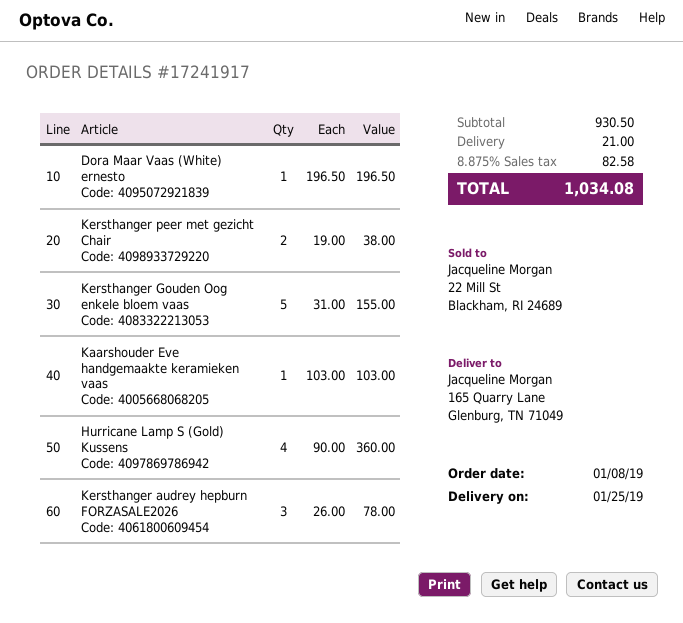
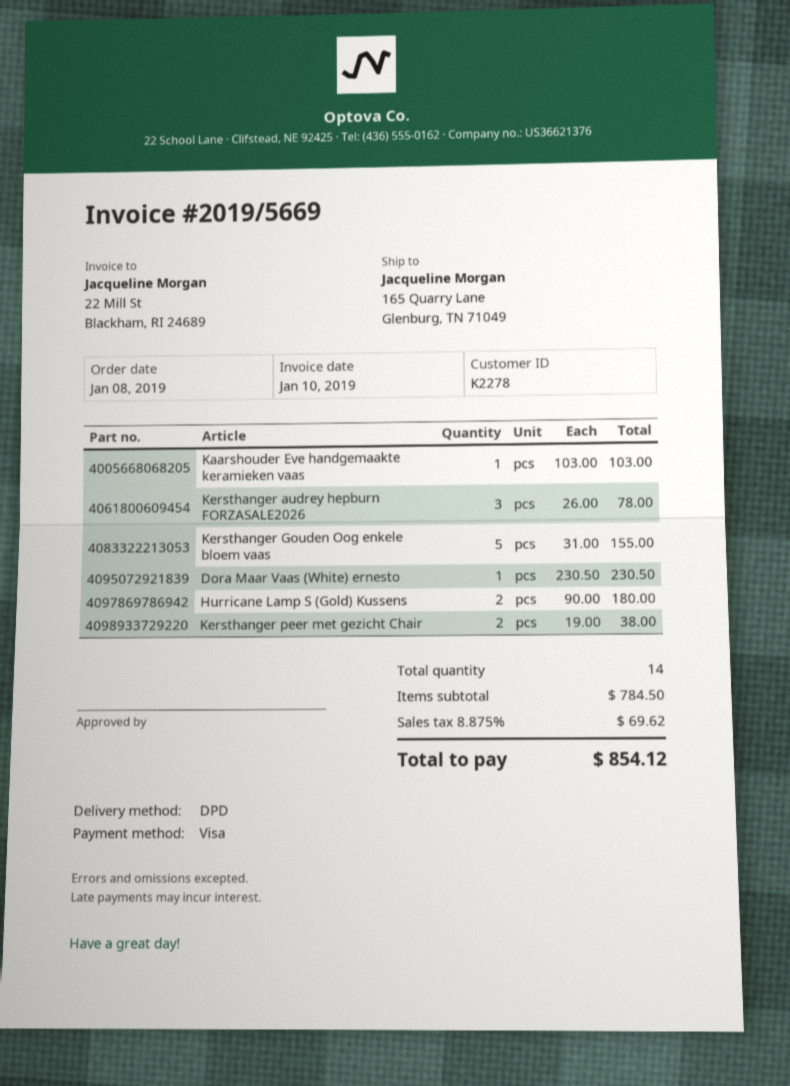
Dora Maar Vaas (White) ernesto: 1 x 196.50 = 196.50 -> 1 x 230.50 = 230.50
Hurricane Lamp S (Gold) Kussens: 4 x 90.00 = 360.00 -> 2 x 90.00 = 180.00
subtotal: 930.50 -> 784.50
shipping: 21.00 -> none
tax: 8.875% = 82.58 -> 8.875% = 69.62
total: 1034.08 -> 854.12

